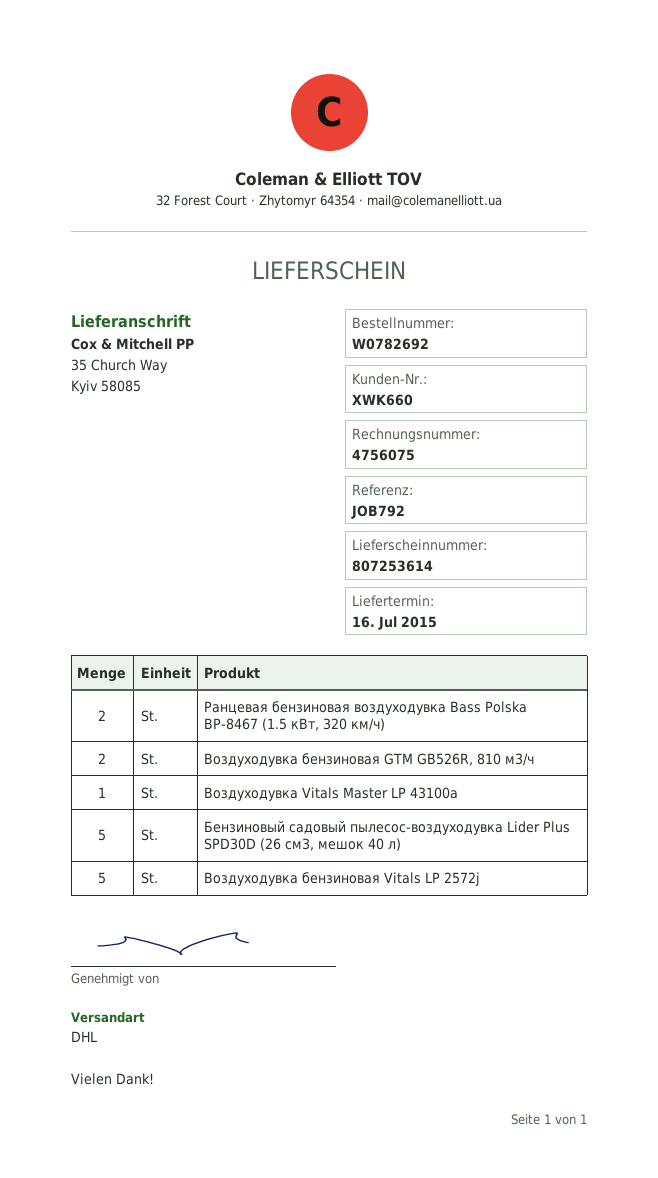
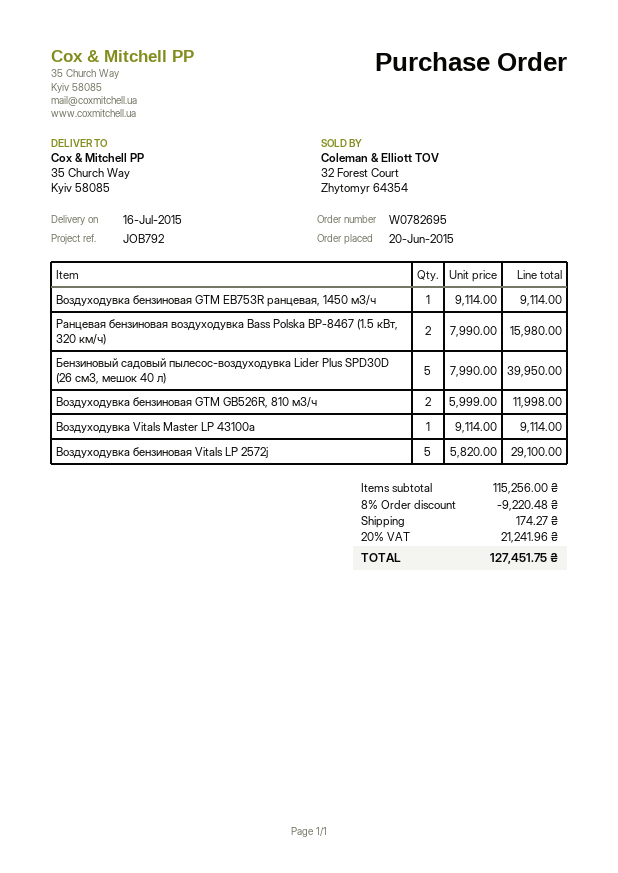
order number: W0782692 -> W0782695
Воздуходувка бензиновая GTM EB753R ранцевая, 1450 м3/ч: none -> 1

